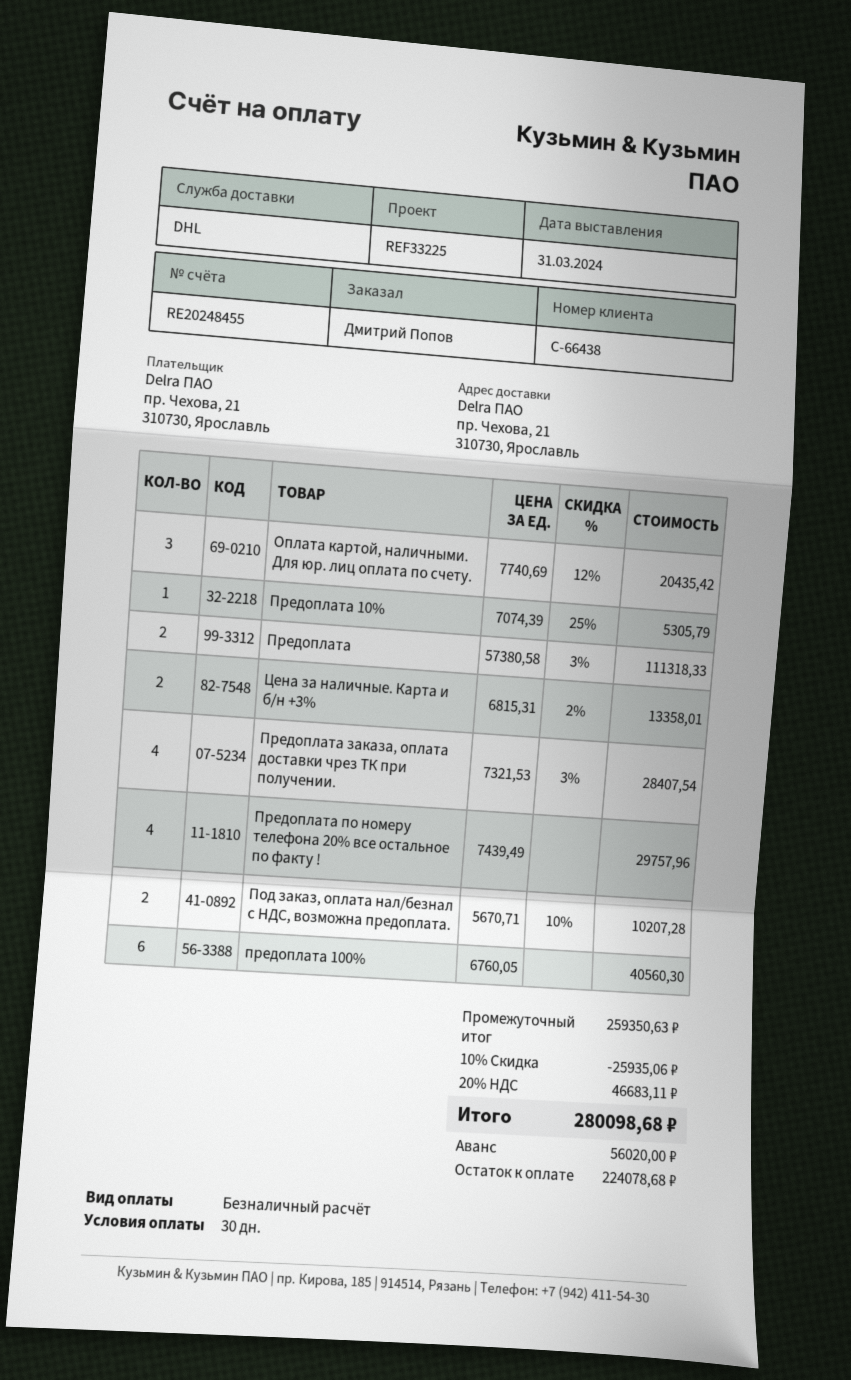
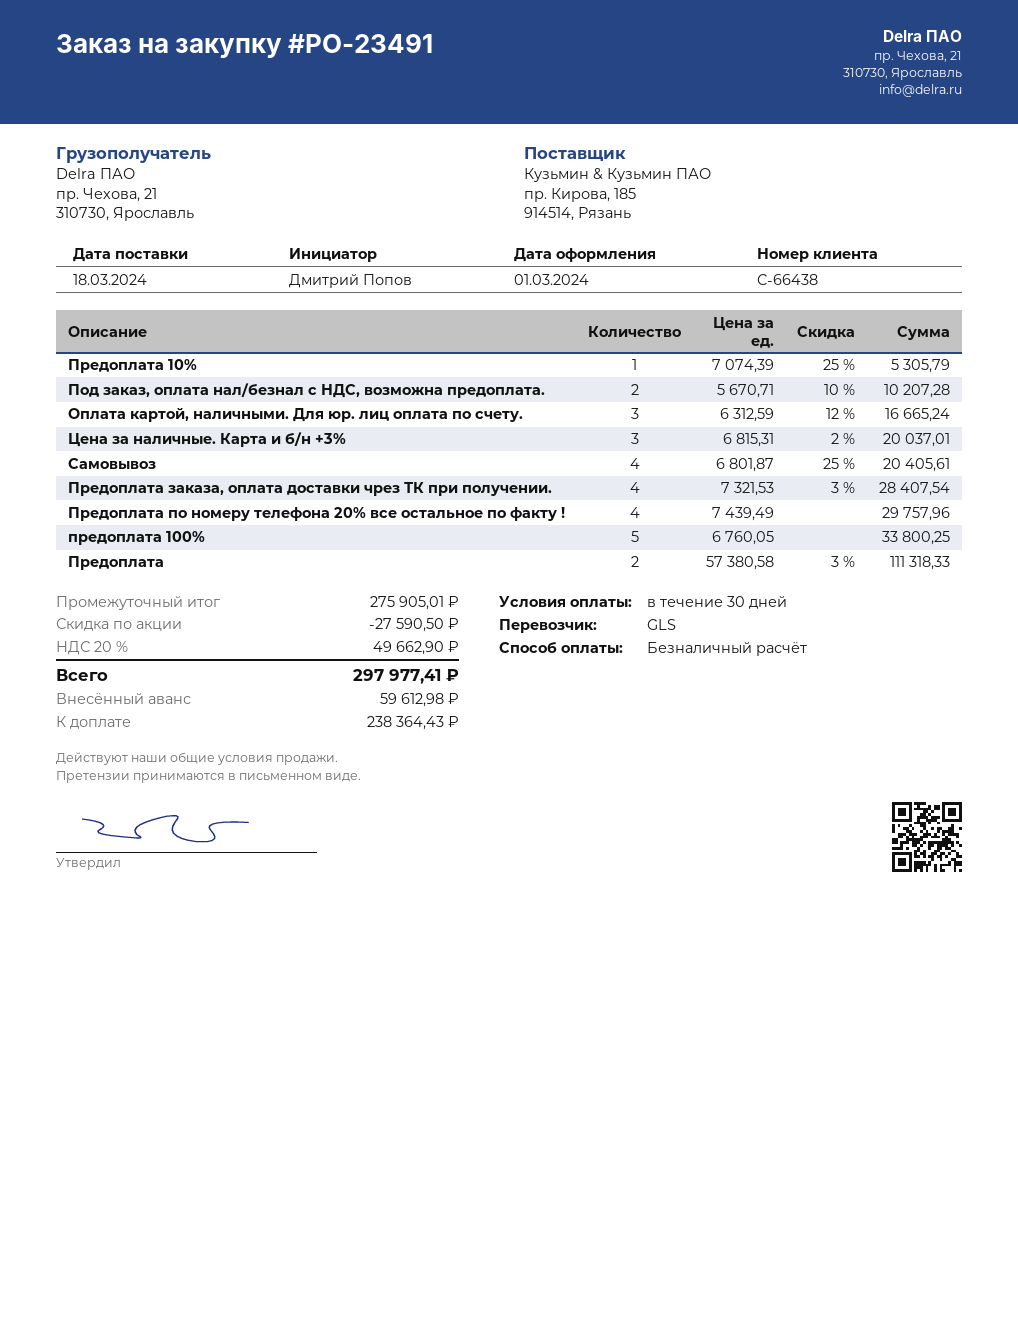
shipping method: DHL -> GLS
Оплата картой, наличными. Для юр. лиц оплата по счету.: 3 x 7740.69 - 12% = 20435.42 -> 3 x 6312.59 - 12% = 16665.24
Цена за наличные. Карта и б/н +3%: 2 x 6815.31 - 2% = 13358.01 -> 3 x 6815.31 - 2% = 20037.01
предоплата 100%: 6 x 6760.05 = 40560.30 -> 5 x 6760.05 = 33800.25
Самовывоз: none -> 4 x 6801.87 - 25% = 20405.61
subtotal: 259350.63 -> 275905.01
discount: 25935.06 -> 27590.50
tax: 20% = 46683.11 -> 20% = 49662.90
total: 280098.68 -> 297977.41
deposit: 56020.00 -> 59612.98
balance: 224078.68 -> 238364.43

